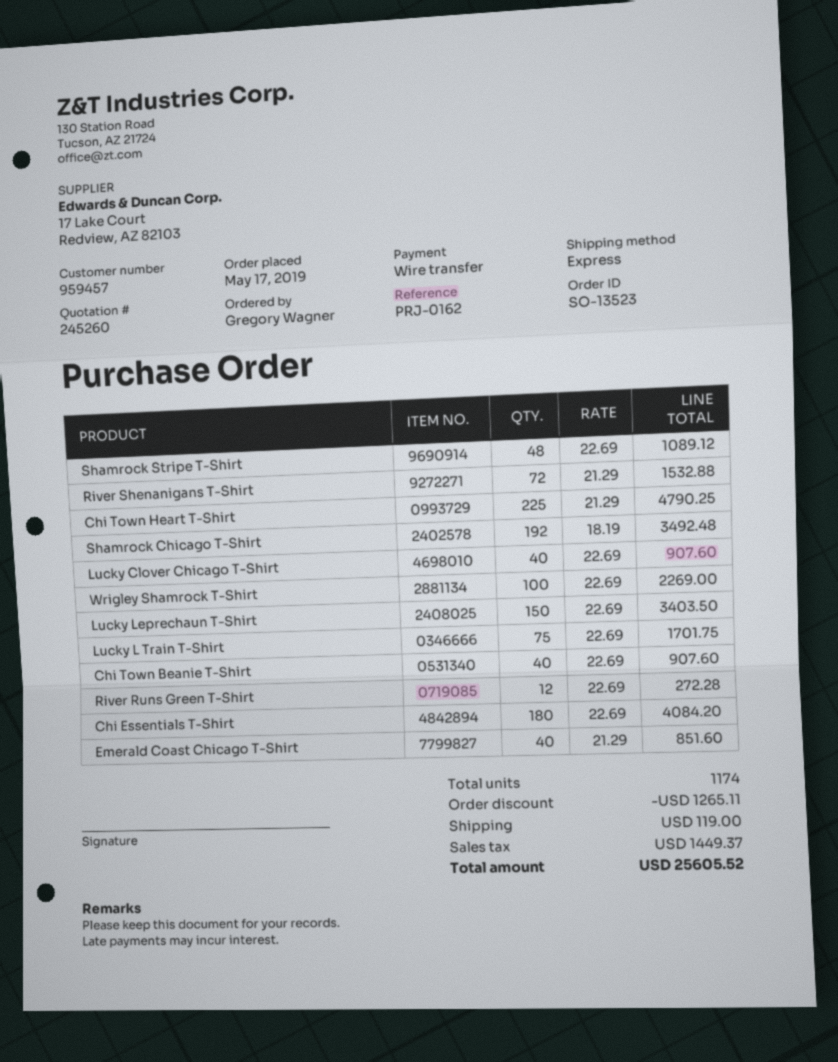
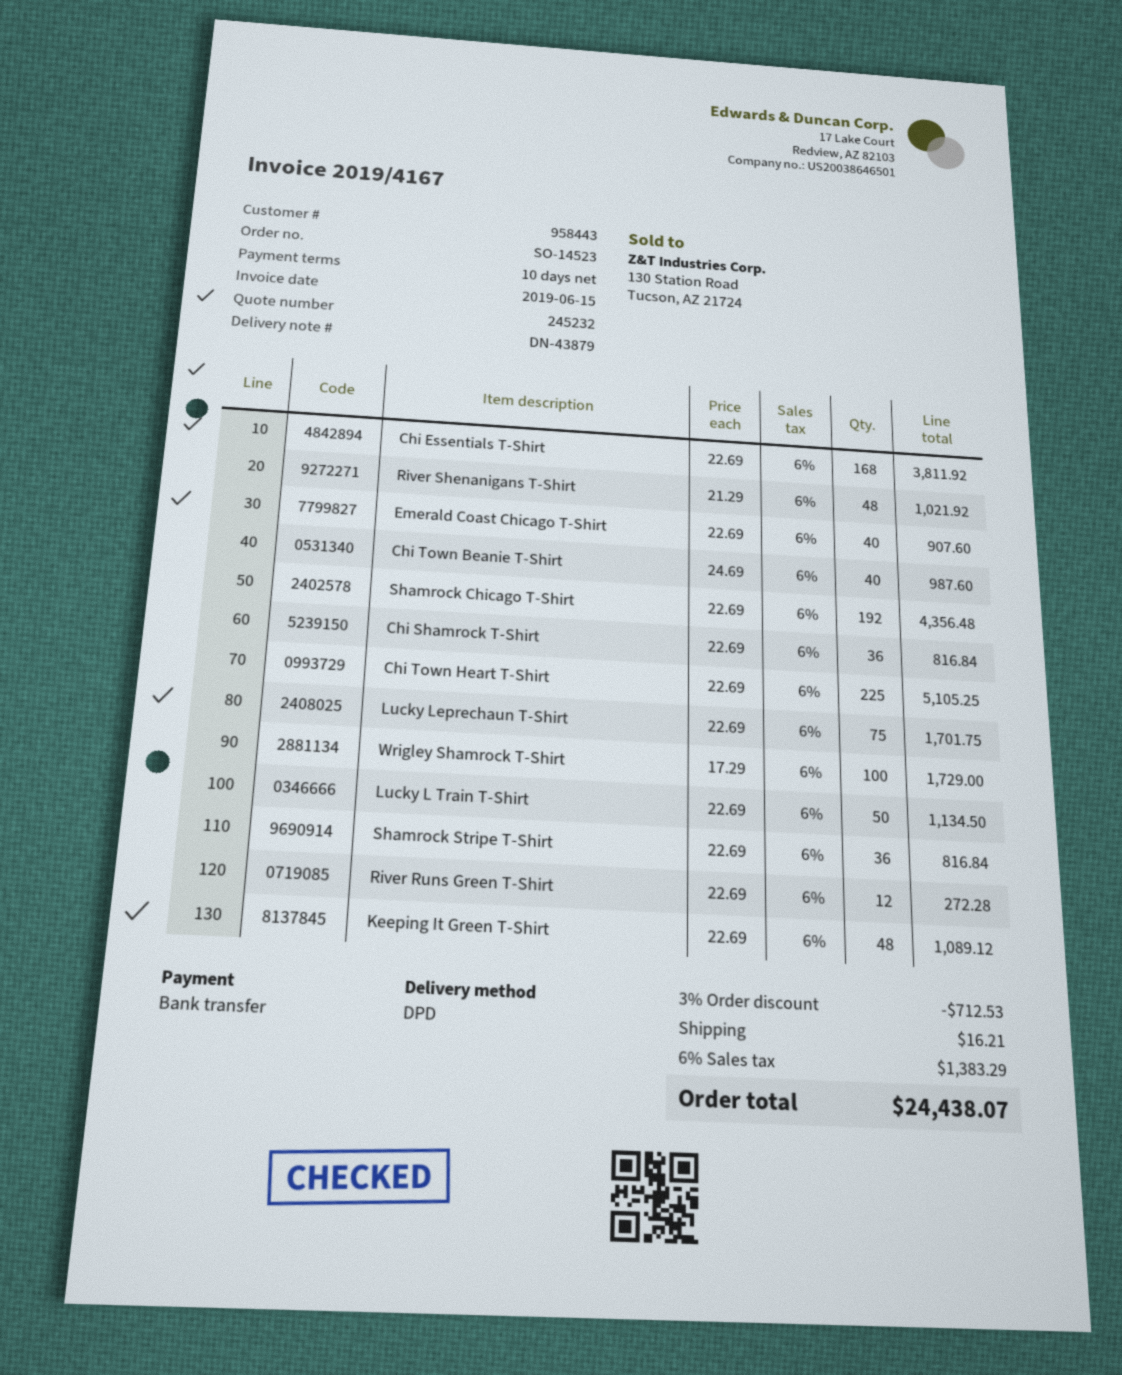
quote number: 245260 -> 245232
order number: SO-13523 -> SO-14523
customer number: 959457 -> 958443
shipping method: express -> DPD
Shamrock Stripe T-Shirt: 48 x 22.69 = 1089.12 -> 36 x 22.69 = 816.84
River Shenanigans T-Shirt: 72 x 21.29 = 1532.88 -> 48 x 21.29 = 1021.92
Chi Town Heart T-Shirt: 225 x 21.29 = 4790.25 -> 225 x 22.69 = 5105.25
Shamrock Chicago T-Shirt: 192 x 18.19 = 3492.48 -> 192 x 22.69 = 4356.48
Lucky Clover Chicago T-Shirt: 40 x 22.69 = 907.60 -> none
Wrigley Shamrock T-Shirt: 100 x 22.69 = 2269.00 -> 100 x 17.29 = 1729.00
Lucky Leprechaun T-Shirt: 150 x 22.69 = 3403.50 -> 75 x 22.69 = 1701.75
Lucky L Train T-Shirt: 75 x 22.69 = 1701.75 -> 50 x 22.69 = 1134.50
Chi Town Beanie T-Shirt: 40 x 22.69 = 907.60 -> 40 x 24.69 = 987.60
Chi Essentials T-Shirt: 180 x 22.69 = 4084.20 -> 168 x 22.69 = 3811.92
Emerald Coast Chicago T-Shirt: 40 x 21.29 = 851.60 -> 40 x 22.69 = 907.60
Chi Shamrock T-Shirt: none -> 36 x 22.69 = 816.84
Keeping It Green T-Shirt: none -> 48 x 22.69 = 1089.12
discount: 1265.11 -> 712.53
shipping: 119.00 -> 16.21
tax: 1449.37 -> 1383.29
total: 25605.52 -> 24438.07

